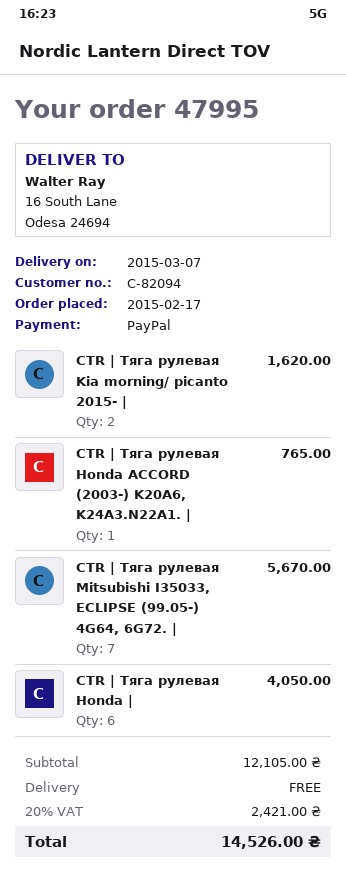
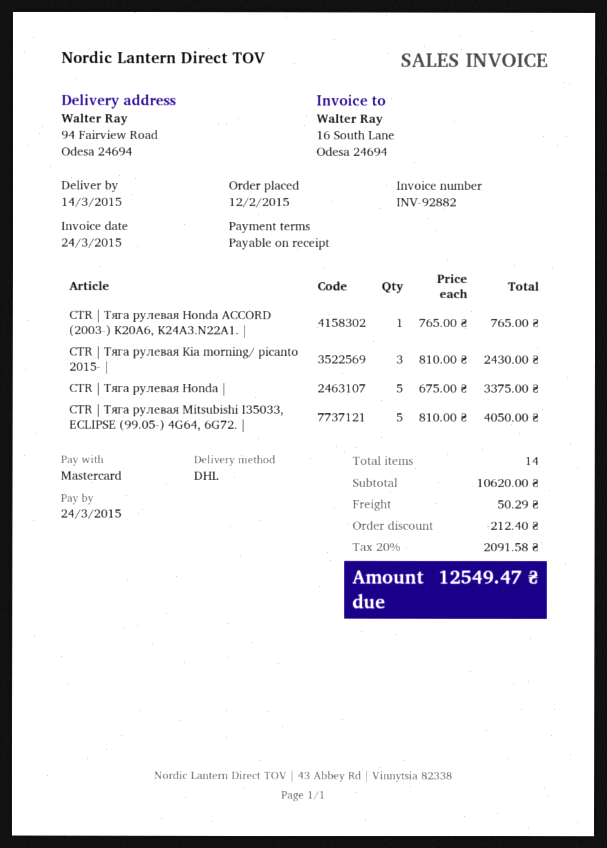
order date: 2015-02-17 -> 2015-02-12
delivery date: 2015-03-07 -> 2015-03-14
payment method: PayPal -> Mastercard
ship to: 16 South Lane, Odesa 24694 -> 94 Fairview Road, Odesa 24694
CTR | Тяга рулевая Kia morning/ picanto 2015- |: 2 for 1620.00 -> 3 for 2430.00
CTR | Тяга рулевая Mitsubishi I35033, ECLIPSE (99.05-) 4G64, 6G72. |: 7 for 5670.00 -> 5 for 4050.00
CTR | Тяга рулевая Honda |: 6 for 4050.00 -> 5 for 3375.00
subtotal: 12105.00 -> 10620.00
discount: none -> 212.40
shipping: 0.00 -> 50.29
tax: 20% = 2421.00 -> 20% = 2091.58
total: 14526.00 -> 12549.47

